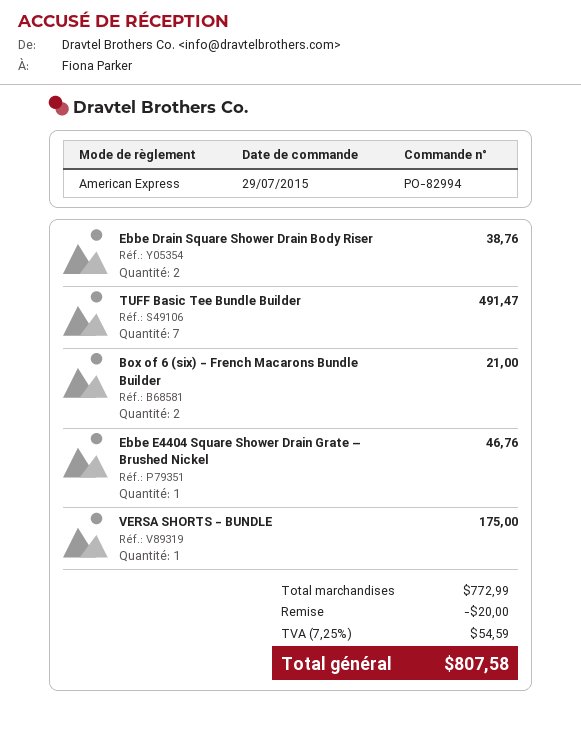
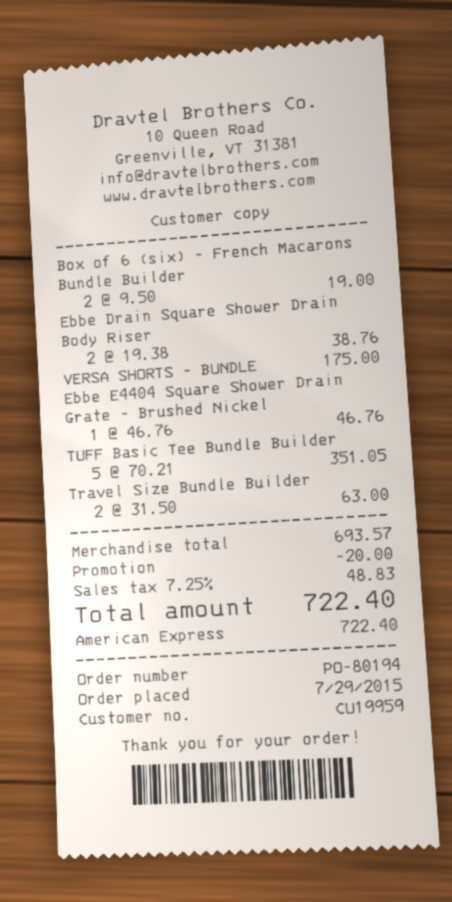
order number: PO-82994 -> PO-80194
TUFF Basic Tee Bundle Builder: 7 for 491.47 -> 5 for 351.05
Box of 6 (six) - French Macarons Bundle Builder: 2 for 21.00 -> 2 for 19.00
Travel Size Bundle Builder: none -> 2 for 63.00
subtotal: 772.99 -> 693.57
tax: 7.25% = 54.59 -> 7.25% = 48.83
total: 807.58 -> 722.40

